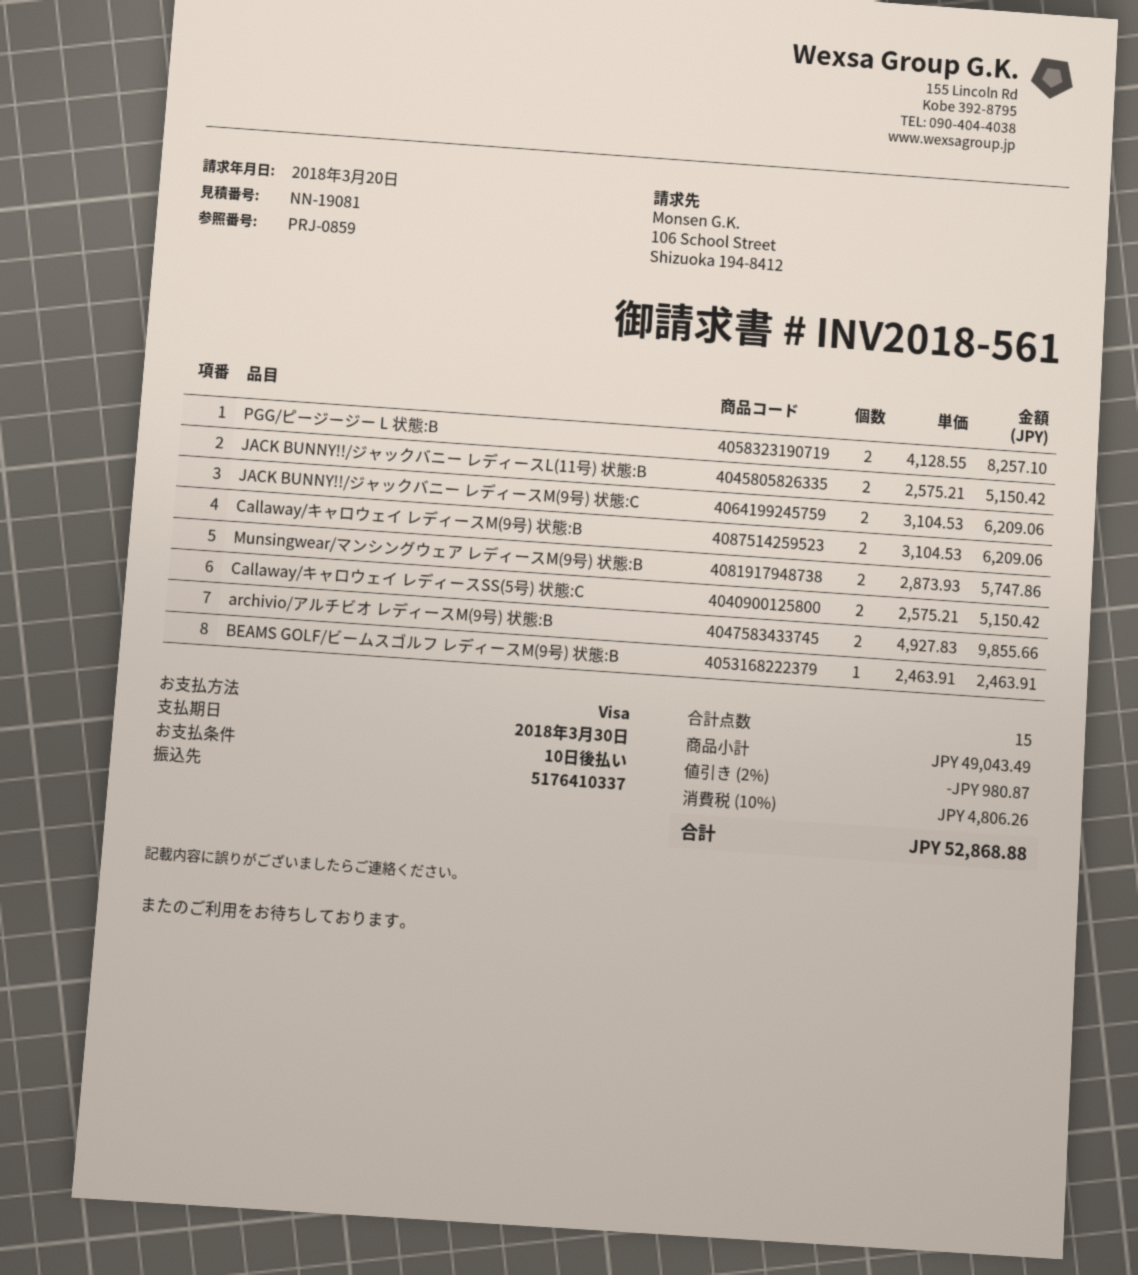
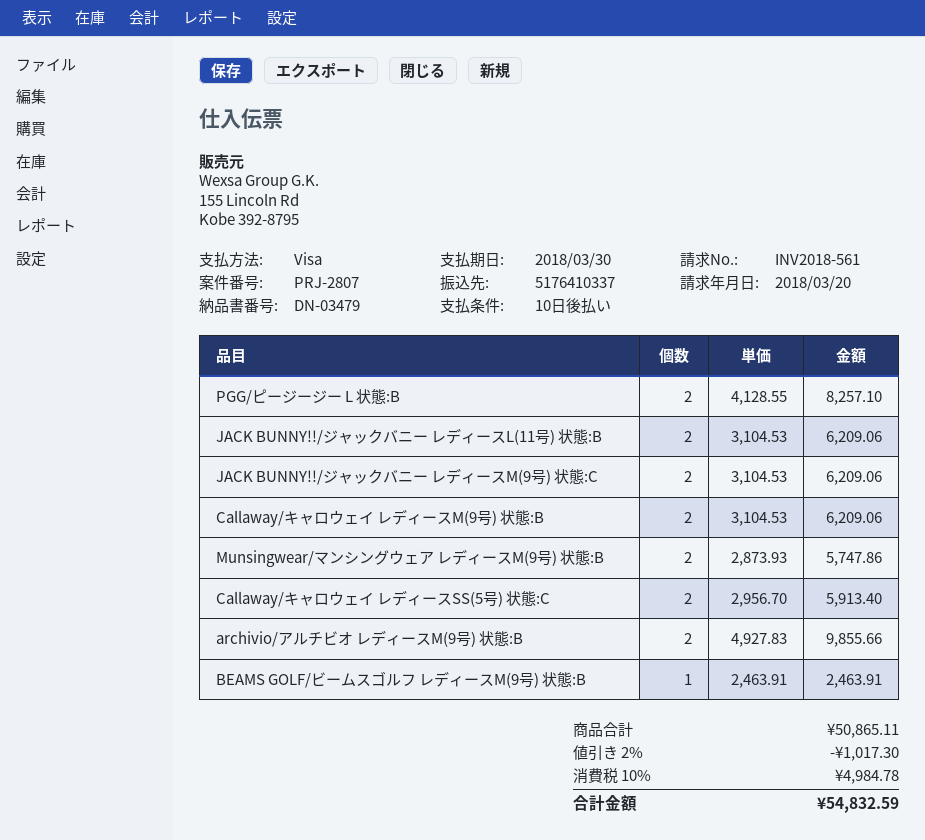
reference: PRJ-0859 -> PRJ-2807
JACK BUNNY!!/ジャックバニー レディースL(11号) 状態:B: 2 x 2575.21 = 5150.42 -> 2 x 3104.53 = 6209.06
Callaway/キャロウェイ レディースSS(5号) 状態:C: 2 x 2575.21 = 5150.42 -> 2 x 2956.70 = 5913.40
subtotal: 49043.49 -> 50865.11
discount: 2% = 980.87 -> 2% = 1017.30
tax: 10% = 4806.26 -> 10% = 4984.78
total: 52868.88 -> 54832.59

